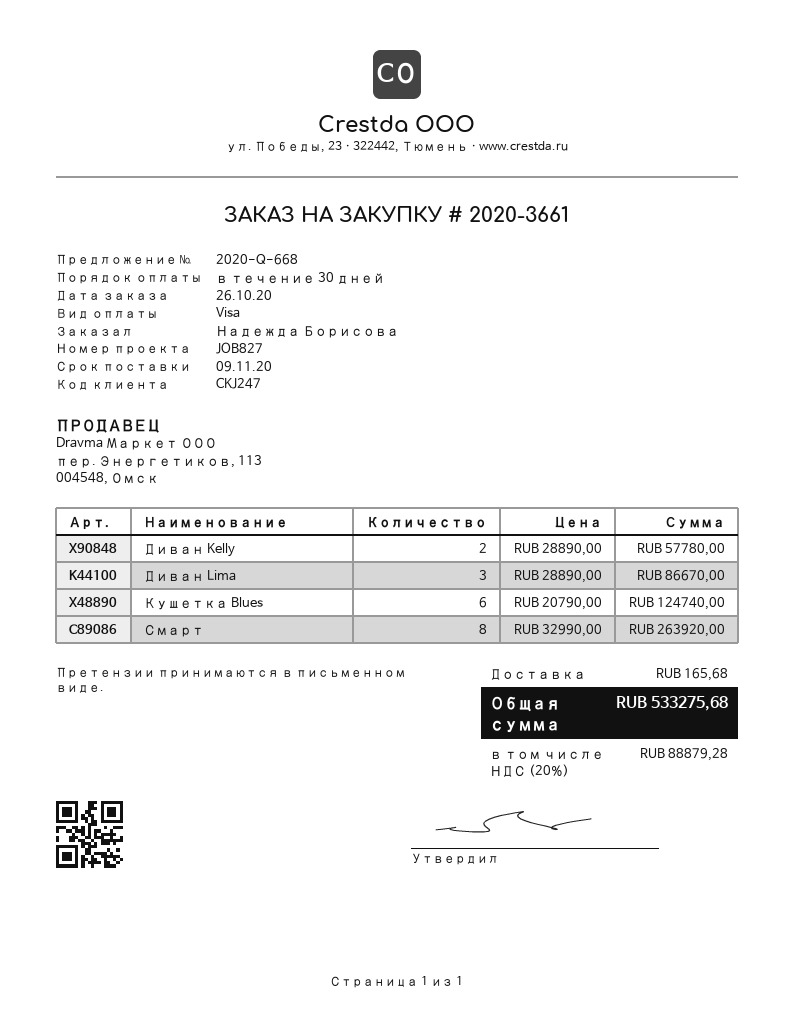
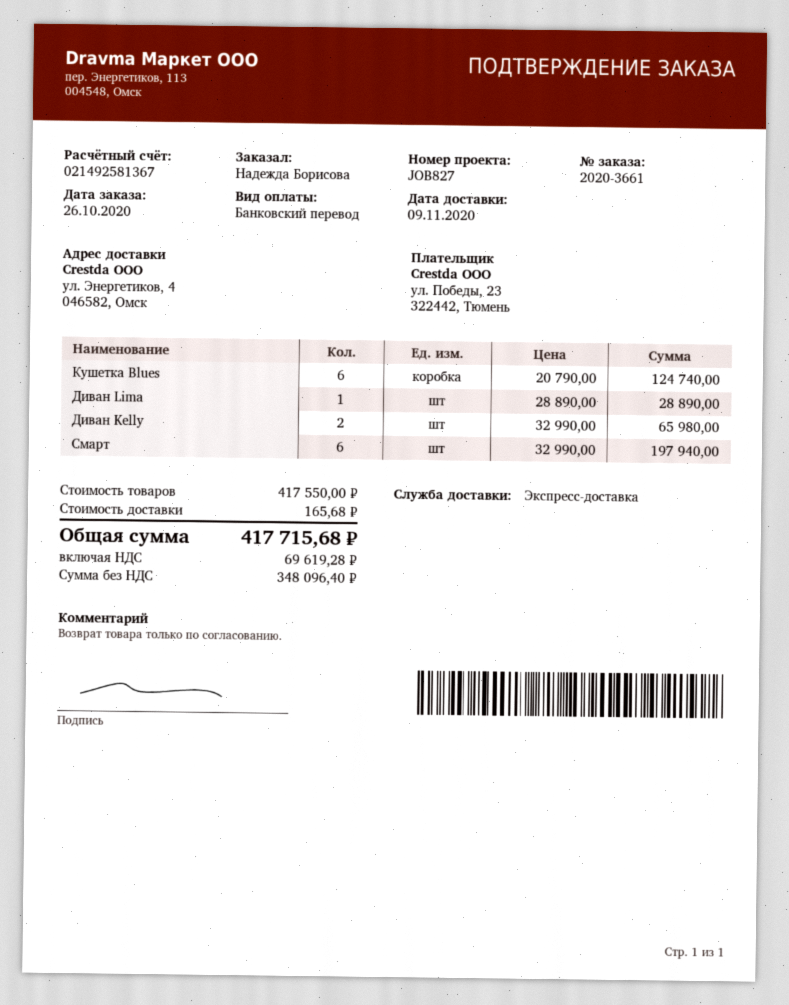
payment method: Visa -> bank transfer
Диван Kelly: 2 x 28890.00 = 57780.00 -> 2 x 32990.00 = 65980.00
Диван Lima: 3 x 28890.00 = 86670.00 -> 1 x 28890.00 = 28890.00
Смарт: 8 x 32990.00 = 263920.00 -> 6 x 32990.00 = 197940.00
tax: 88879.28 -> 69619.28
total: 533275.68 -> 417715.68

